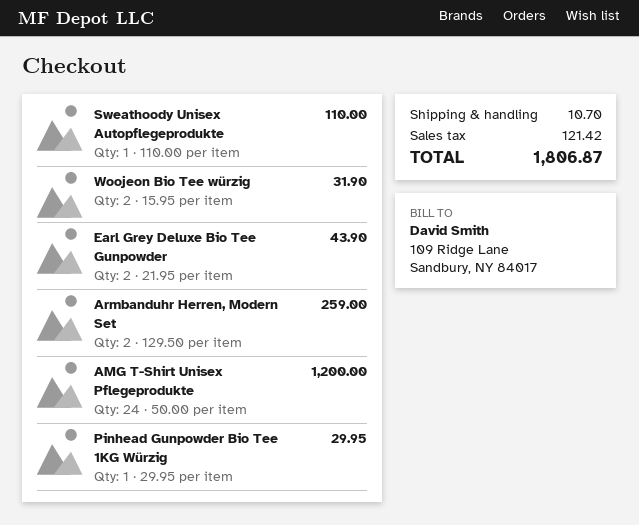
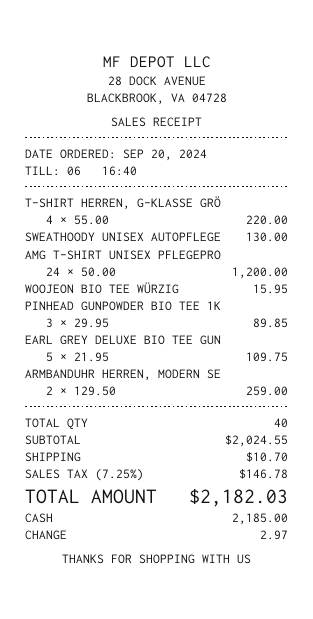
Sweathoody Unisex Autopflegeprodukte: 1 x 110.00 = 110.00 -> 1 x 130.00 = 130.00
Woojeon Bio Tee würzig: 2 x 15.95 = 31.90 -> 1 x 15.95 = 15.95
Earl Grey Deluxe Bio Tee Gunpowder: 2 x 21.95 = 43.90 -> 5 x 21.95 = 109.75
Pinhead Gunpowder Bio Tee 1KG Würzig: 1 x 29.95 = 29.95 -> 3 x 29.95 = 89.85
T-SHIRT HERREN, G-KLASSE GRÖ: none -> 4 x 55.00 = 220.00
tax: 121.42 -> 146.78
total: 1806.87 -> 2182.03

